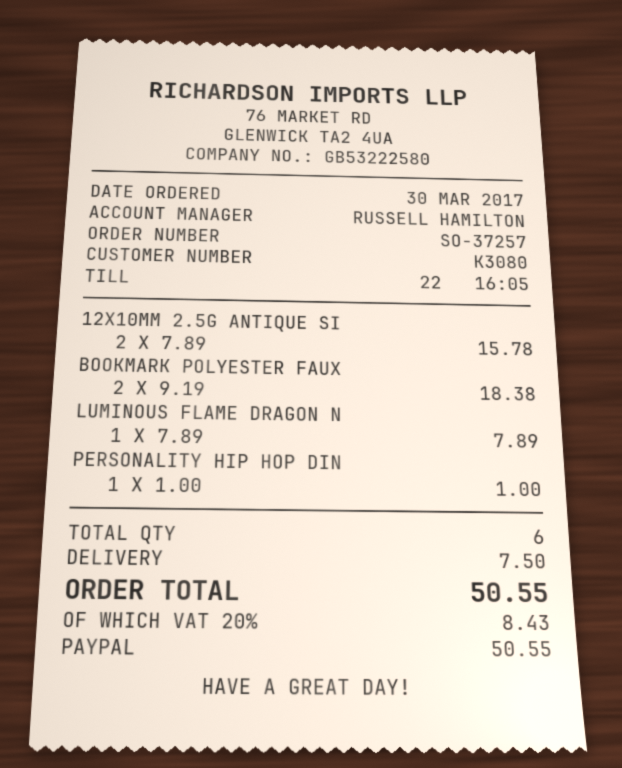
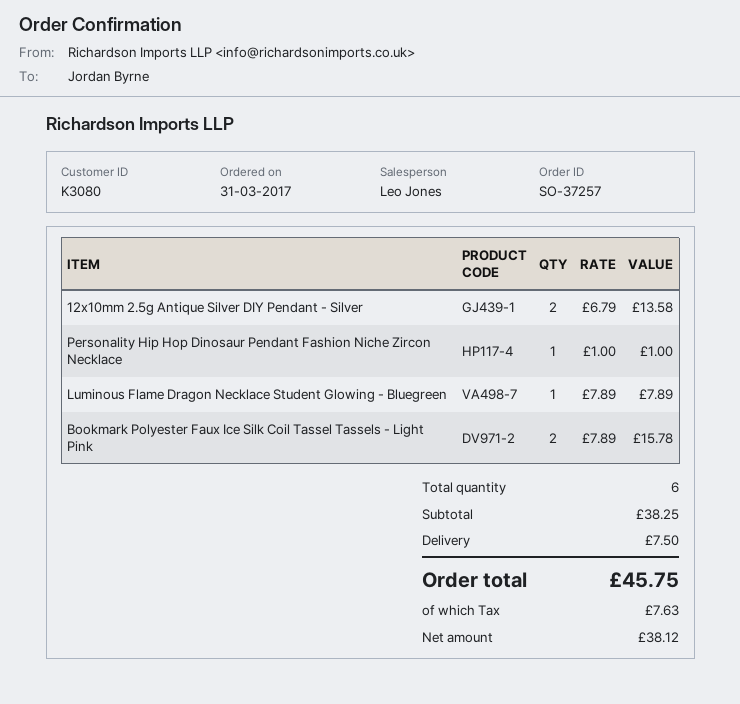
order date: 2017-03-30 -> 2017-03-31
sales rep: RUSSELL HAMILTON -> Leo Jones
12X10MM 2.5G ANTIQUE SI: 2 x 7.89 = 15.78 -> 2 x 6.79 = 13.58
BOOKMARK POLYESTER FAUX: 2 x 9.19 = 18.38 -> 2 x 7.89 = 15.78
tax: 8.43 -> 7.63
total: 50.55 -> 45.75

